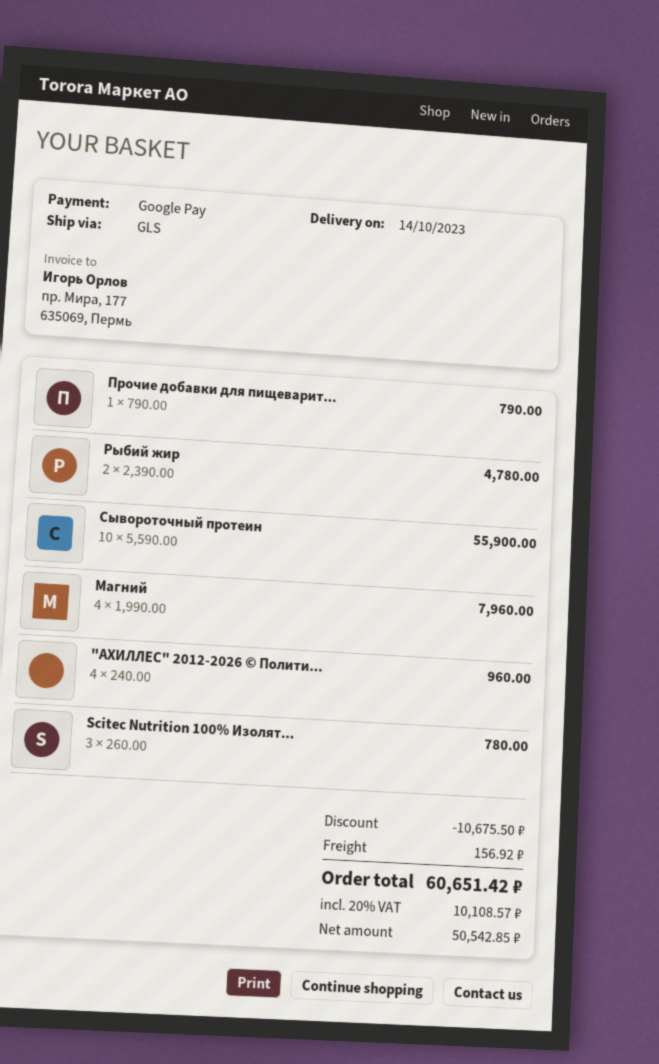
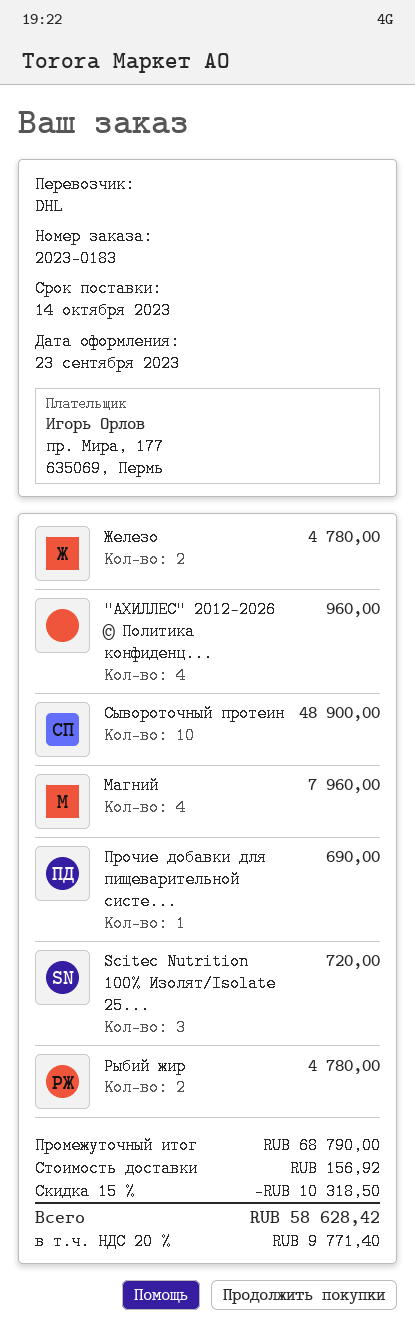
shipping method: GLS -> DHL
Прочие добавки для пищеварит...: 1 for 790.00 -> 1 for 690.00
Сывороточный протеин: 10 for 55900.00 -> 10 for 48900.00
Scitec Nutrition 100% Изолят...: 3 for 780.00 -> 3 for 720.00
Железо: none -> 2 for 4780.00
discount: 10675.50 -> 10318.50
tax: 20% = 10108.57 -> 20% = 9771.40
total: 60651.42 -> 58628.42

